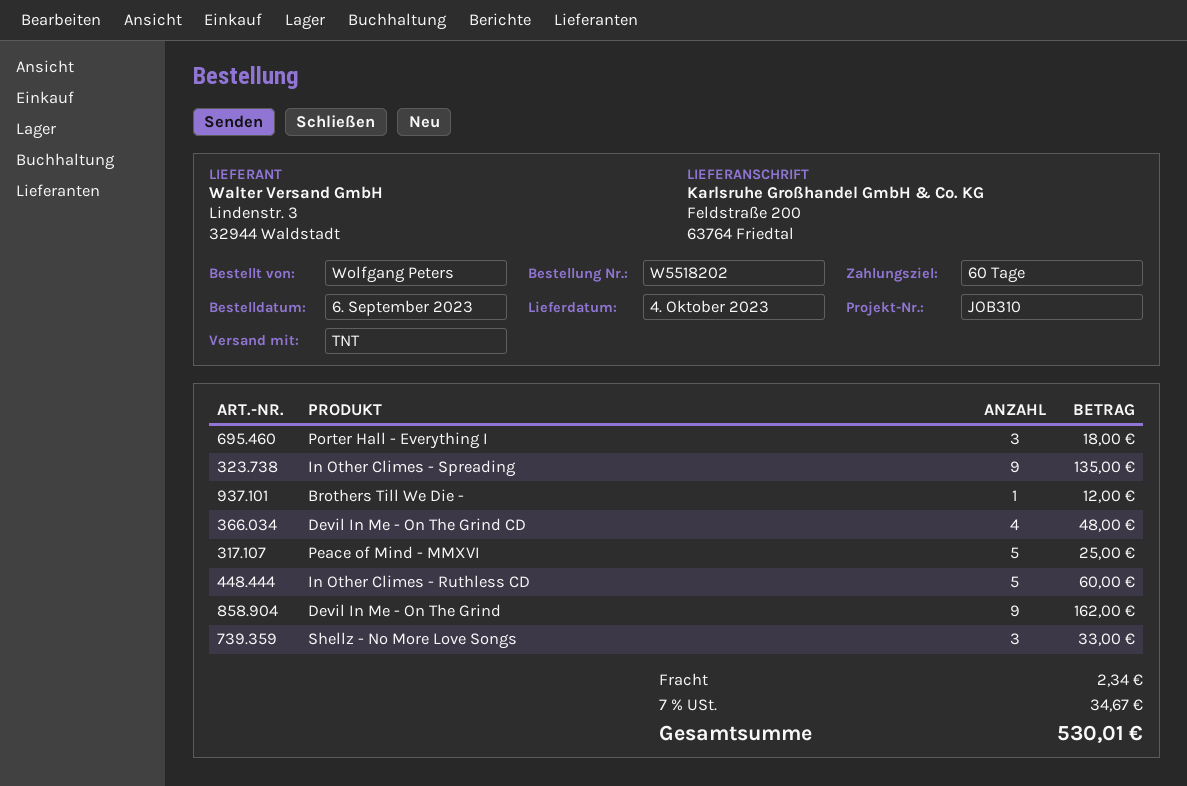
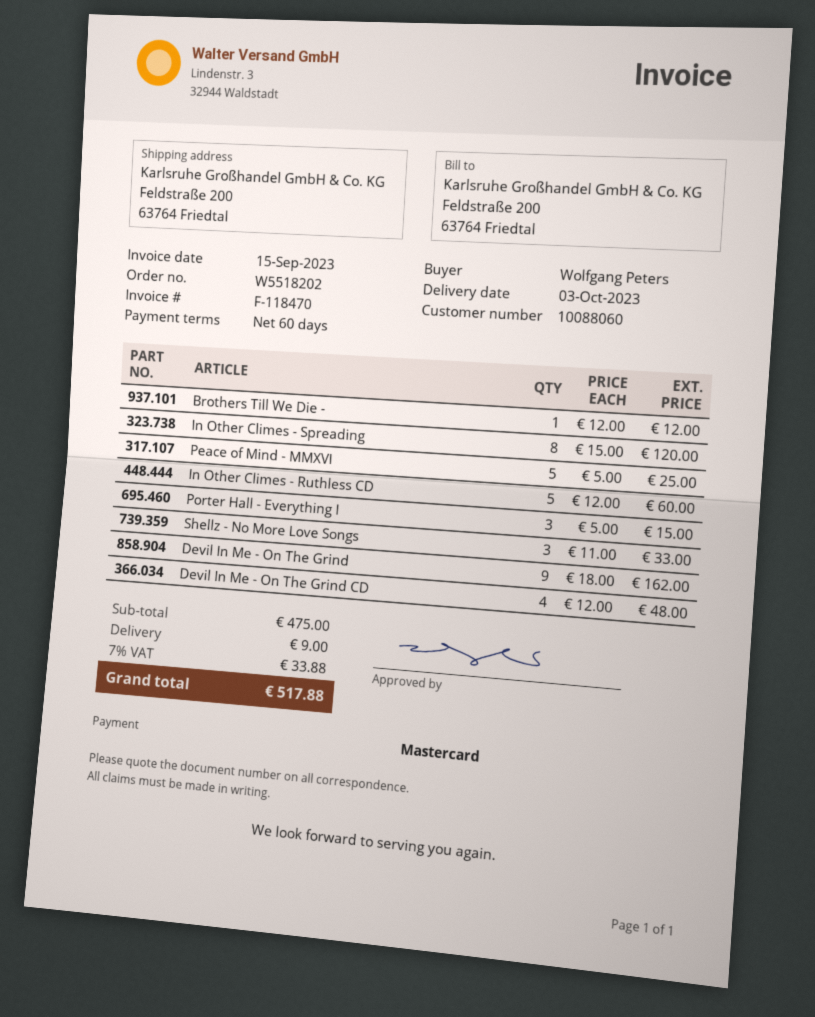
delivery date: 2023-10-04 -> 2023-10-03
Porter Hall - Everything I: 3 for 18.00 -> 3 for 15.00
In Other Climes - Spreading: 9 for 135.00 -> 8 for 120.00
shipping: 2.34 -> 9.00
tax: 7% = 34.67 -> 7% = 33.88
total: 530.01 -> 517.88

